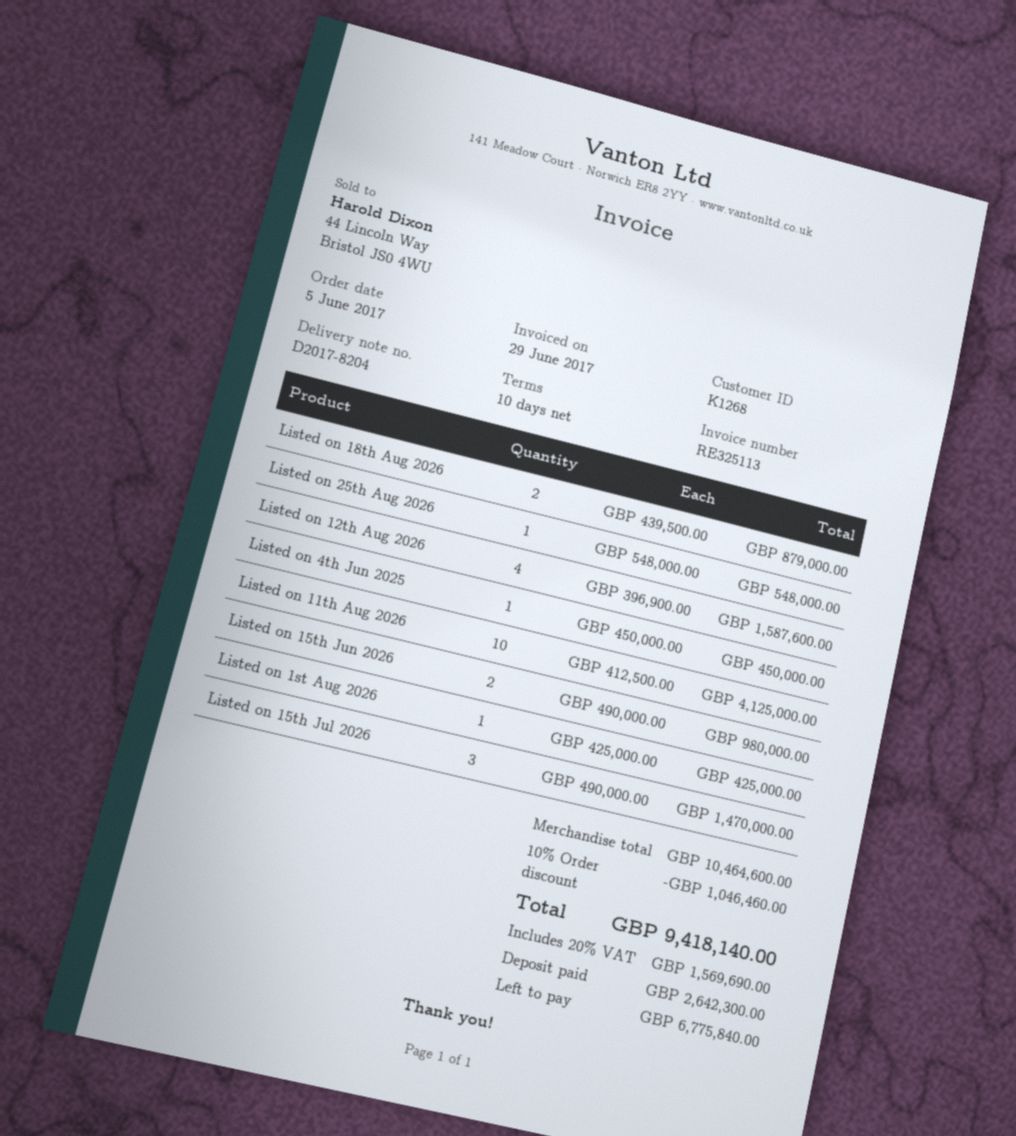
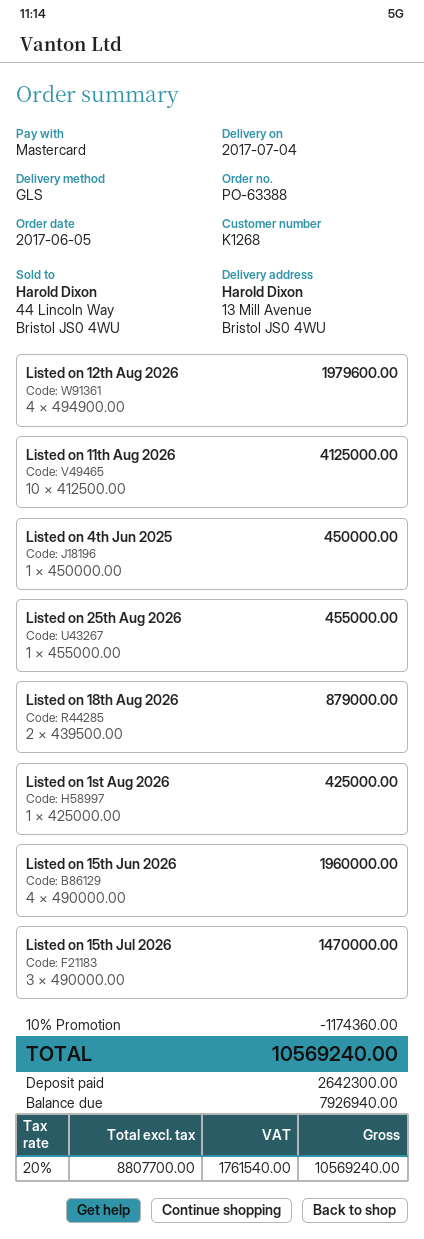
Listed on 25th Aug 2026: 1 x 548000.00 = 548000.00 -> 1 x 455000.00 = 455000.00
Listed on 12th Aug 2026: 4 x 396900.00 = 1587600.00 -> 4 x 494900.00 = 1979600.00
Listed on 15th Jun 2026: 2 x 490000.00 = 980000.00 -> 4 x 490000.00 = 1960000.00
discount: 10% = 1046460.00 -> 10% = 1174360.00
tax: 20% = 1569690.00 -> 20% = 1761540.00
total: 9418140.00 -> 10569240.00
balance: 6775840.00 -> 7926940.00

